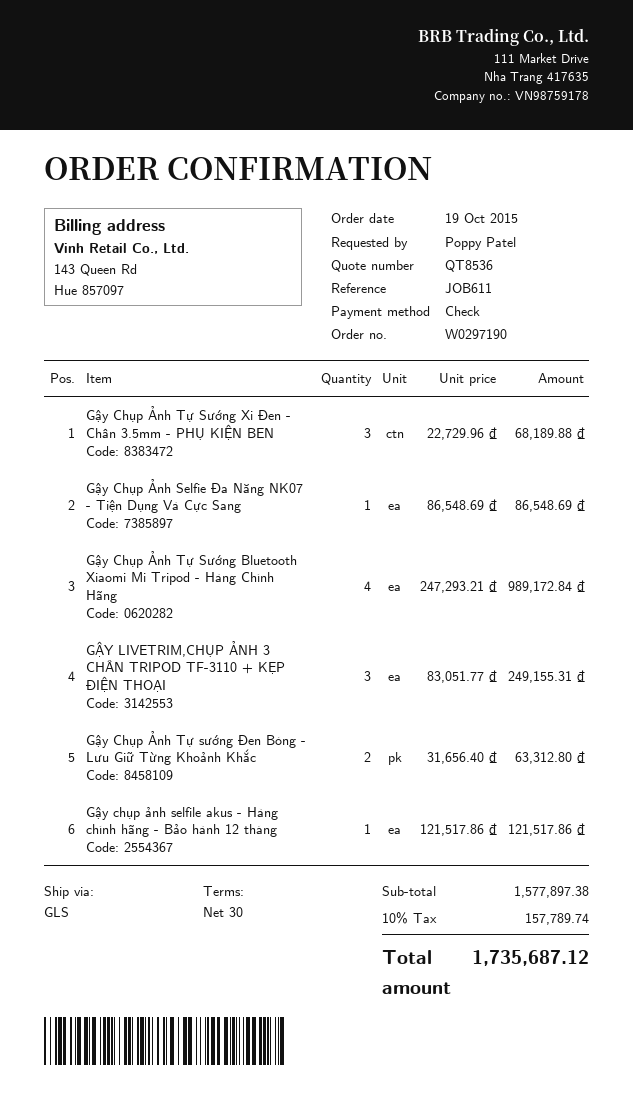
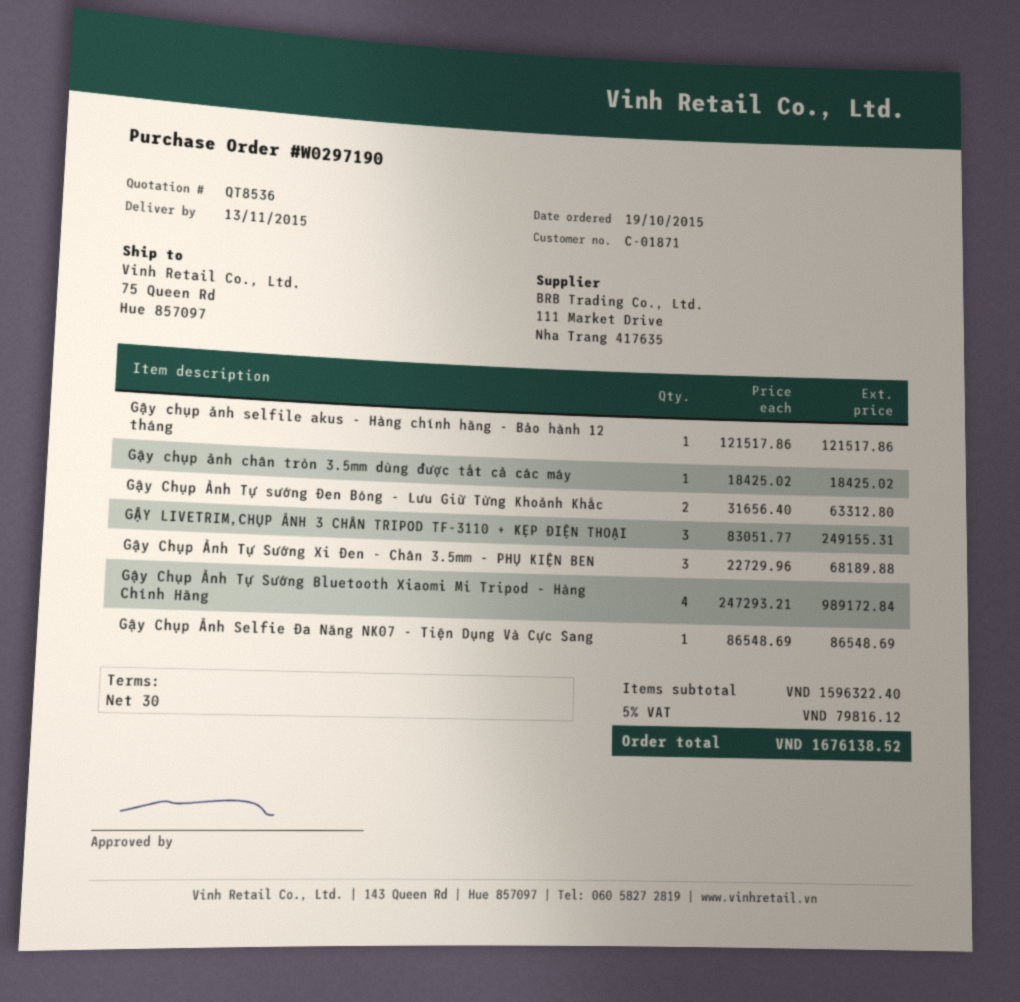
Gậy chụp ảnh chân tròn 3.5mm dùng được tất cả các máy: none -> 1 x 18425.02 = 18425.02
subtotal: 1577897.38 -> 1596322.40
tax: 10% = 157789.74 -> 5% = 79816.12
total: 1735687.12 -> 1676138.52

